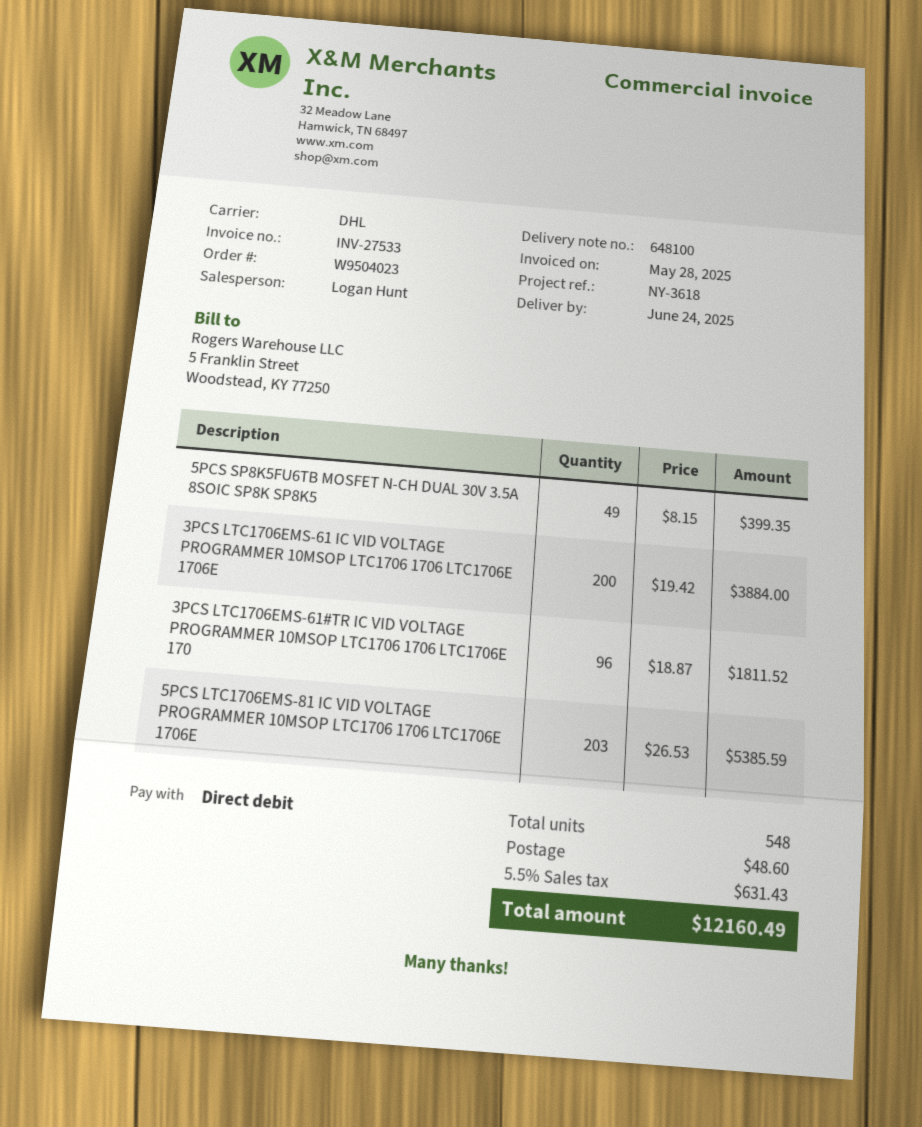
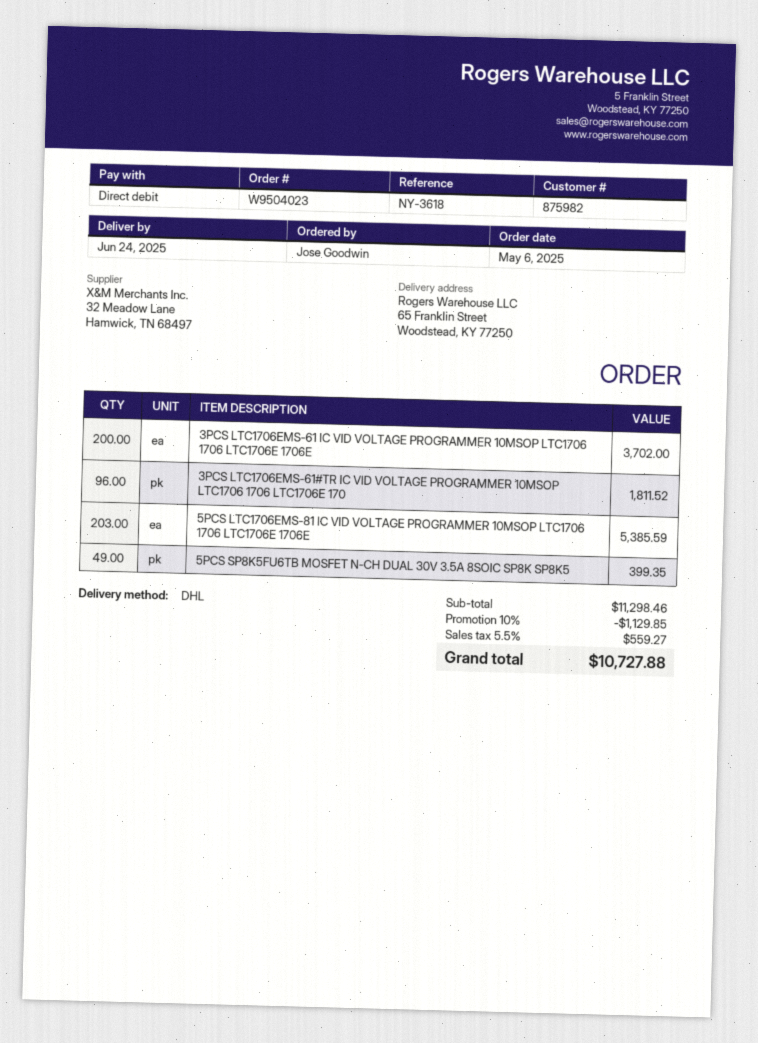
3PCS LTC1706EMS-61 IC VID VOLTAGE PROGRAMMER 10MSOP LTC1706 1706 LTC1706E 1706E: 200 for 3884.00 -> 200 for 3702.00
discount: none -> 10% = 1129.85
shipping: 48.60 -> none
tax: 5.5% = 631.43 -> 5.5% = 559.27
total: 12160.49 -> 10727.88

